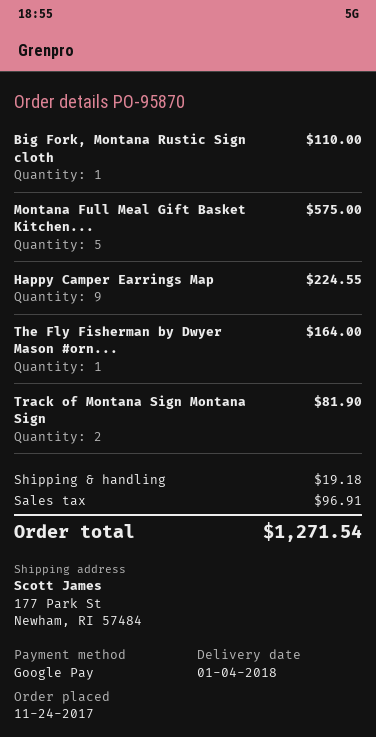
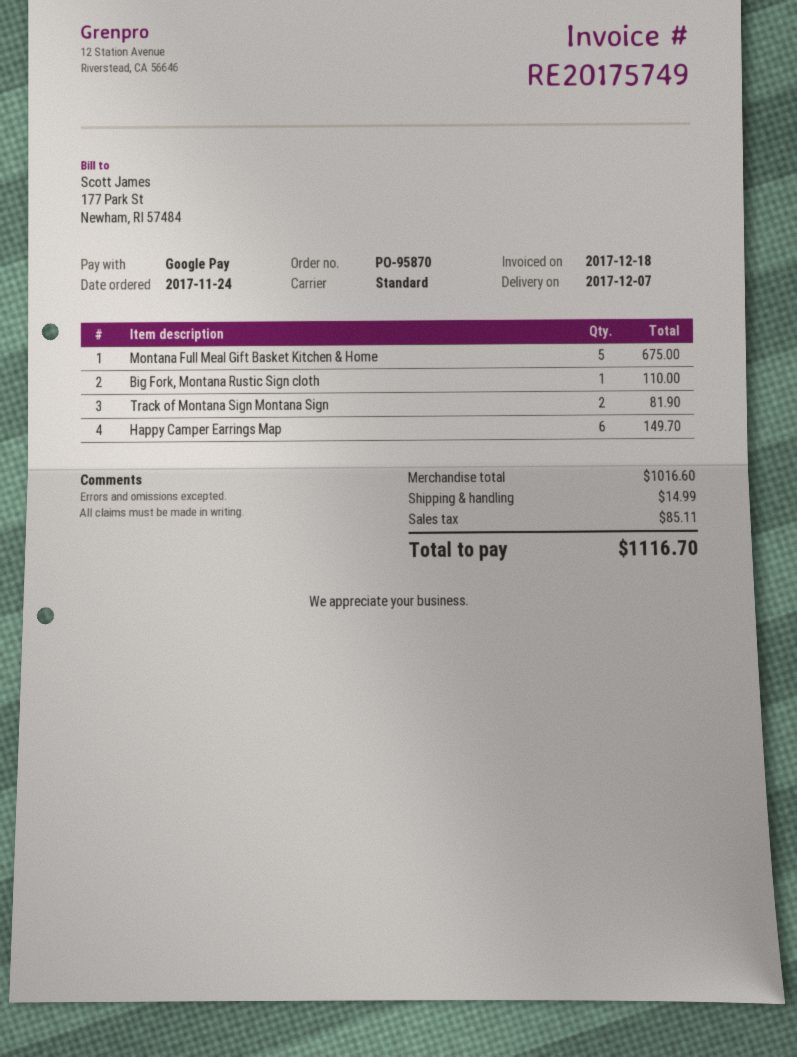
delivery date: 2018-01-04 -> 2017-12-07
Montana Full Meal Gift Basket Kitchen...: 5 for 575.00 -> 5 for 675.00
Happy Camper Earrings Map: 9 for 224.55 -> 6 for 149.70
The Fly Fisherman by Dwyer Mason #orn...: 1 for 164.00 -> none
shipping: 19.18 -> 14.99
tax: 96.91 -> 85.11
total: 1271.54 -> 1116.70

